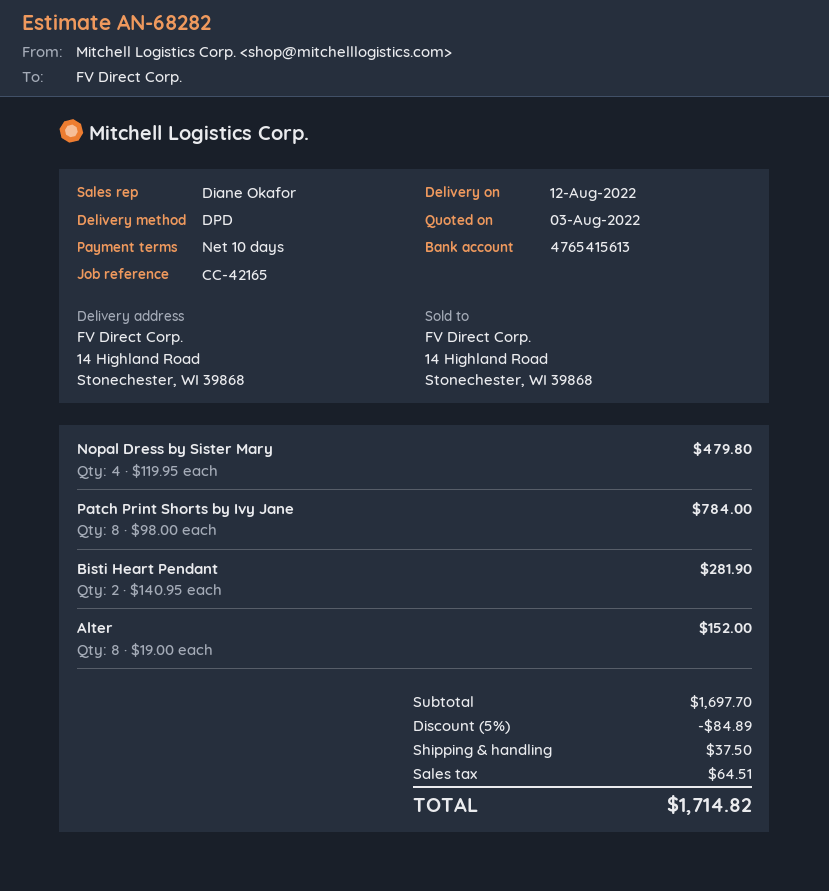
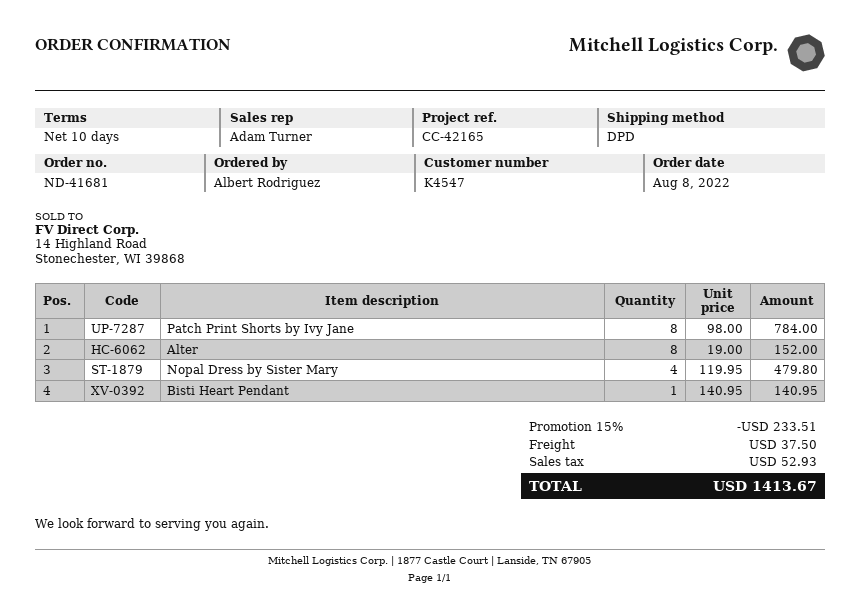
sales rep: Diane Okafor -> Adam Turner
Bisti Heart Pendant: 2 x 140.95 = 281.90 -> 1 x 140.95 = 140.95
discount: 5% = 84.89 -> 15% = 233.51
tax: 64.51 -> 52.93
total: 1714.82 -> 1413.67

